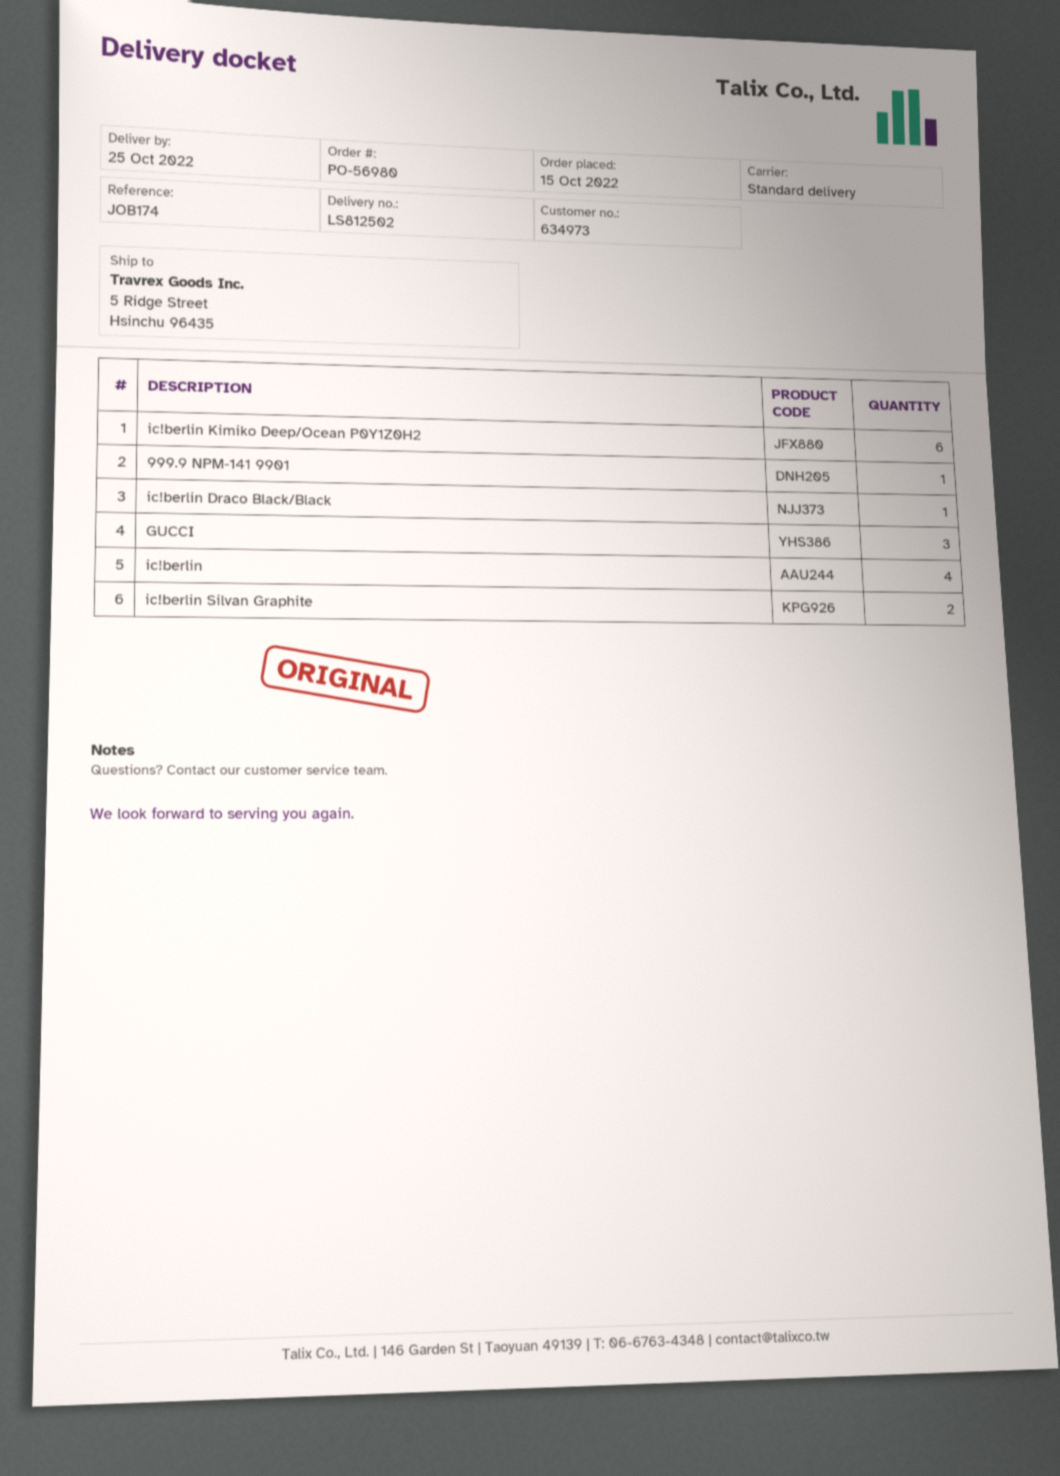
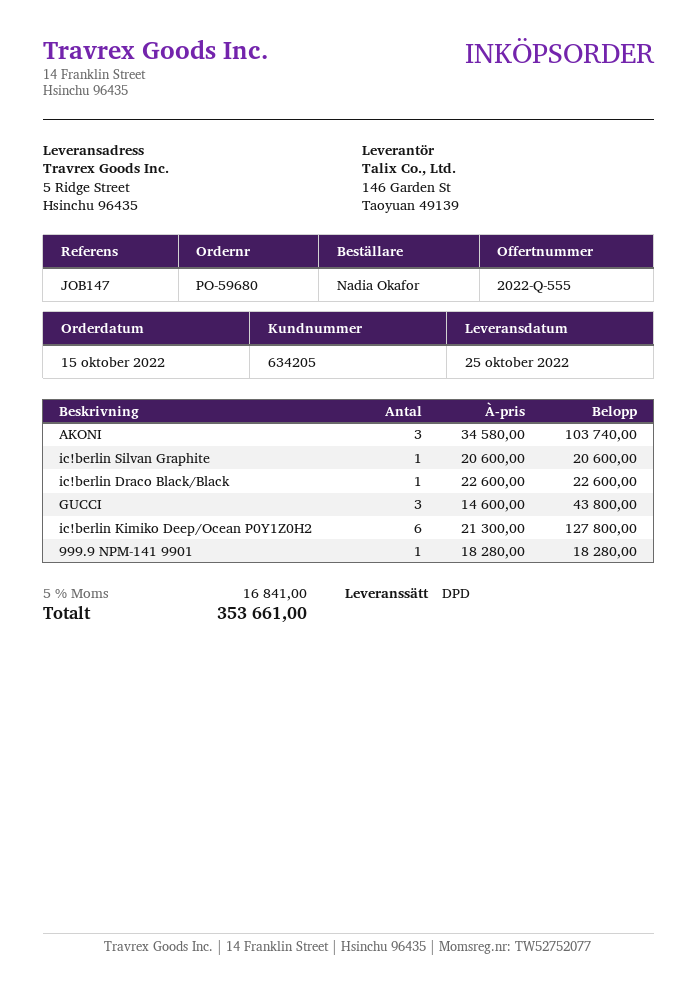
order number: PO-56980 -> PO-59680
customer number: 634973 -> 634205
reference: JOB174 -> JOB147
shipping method: standard -> DPD
ic!berlin: 4 -> none
ic!berlin Silvan Graphite: 2 -> 1
AKONI: none -> 3

